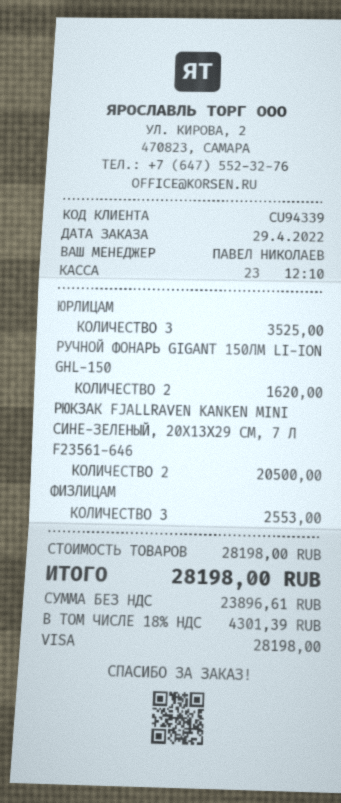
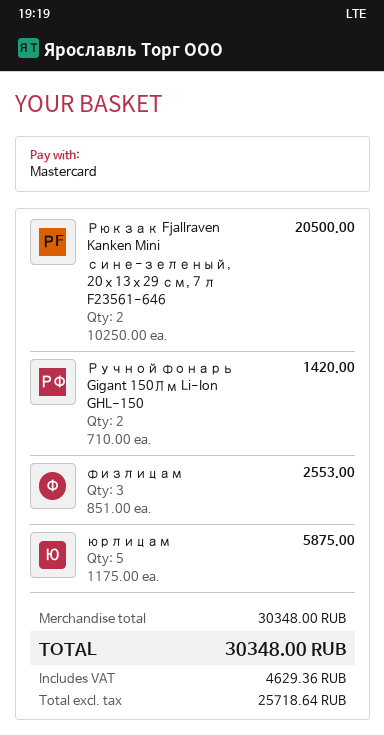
payment method: Visa -> Mastercard
ЮРЛИЦАМ: 3 for 3525.00 -> 5 for 5875.00
РУЧНОЙ ФОНАРЬ GIGANT 150ЛМ LI-ION GHL-150: 2 for 1620.00 -> 2 for 1420.00
subtotal: 28198.00 -> 30348.00
net: 23896.61 -> 25718.64
tax: 4301.39 -> 4629.36
total: 28198.00 -> 30348.00

